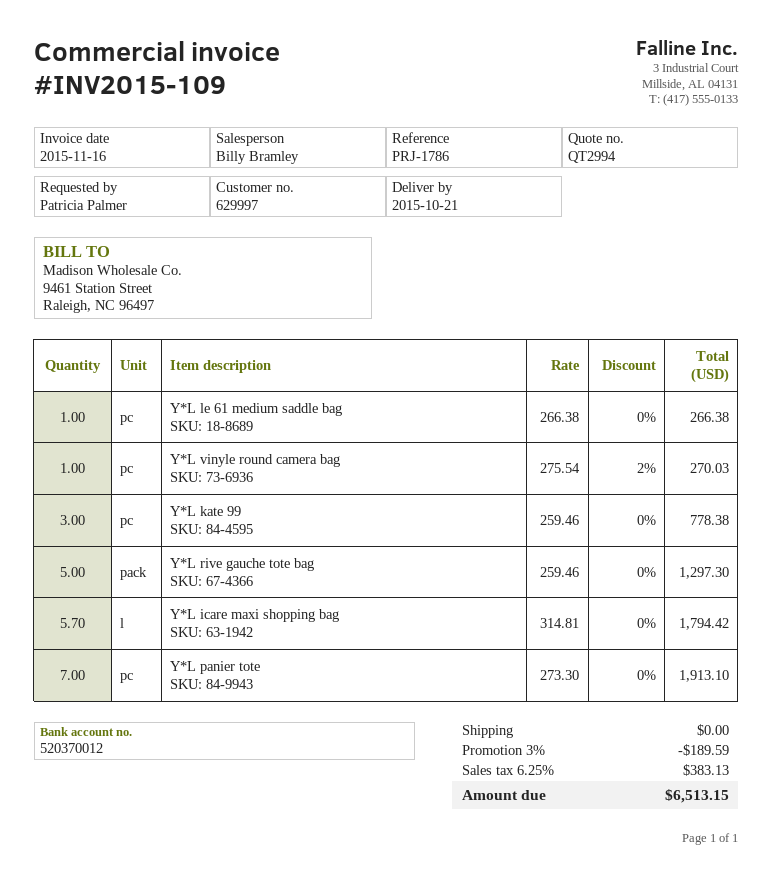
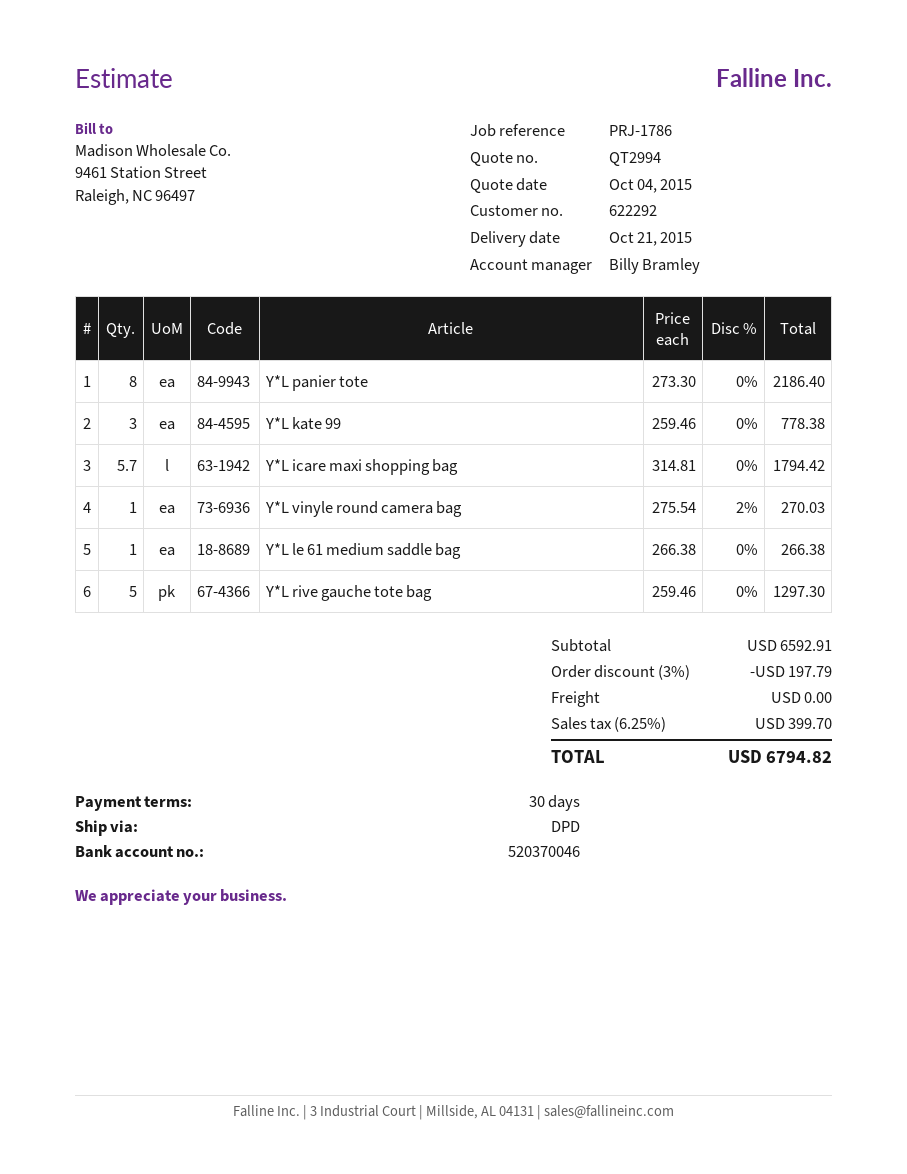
customer number: 629997 -> 622292
bank account: 520370012 -> 520370046
Y*L panier tote: 7 x 273.30 = 1913.10 -> 8 x 273.30 = 2186.40
discount: 3% = 189.59 -> 3% = 197.79
tax: 6.25% = 383.13 -> 6.25% = 399.70
total: 6513.15 -> 6794.82

